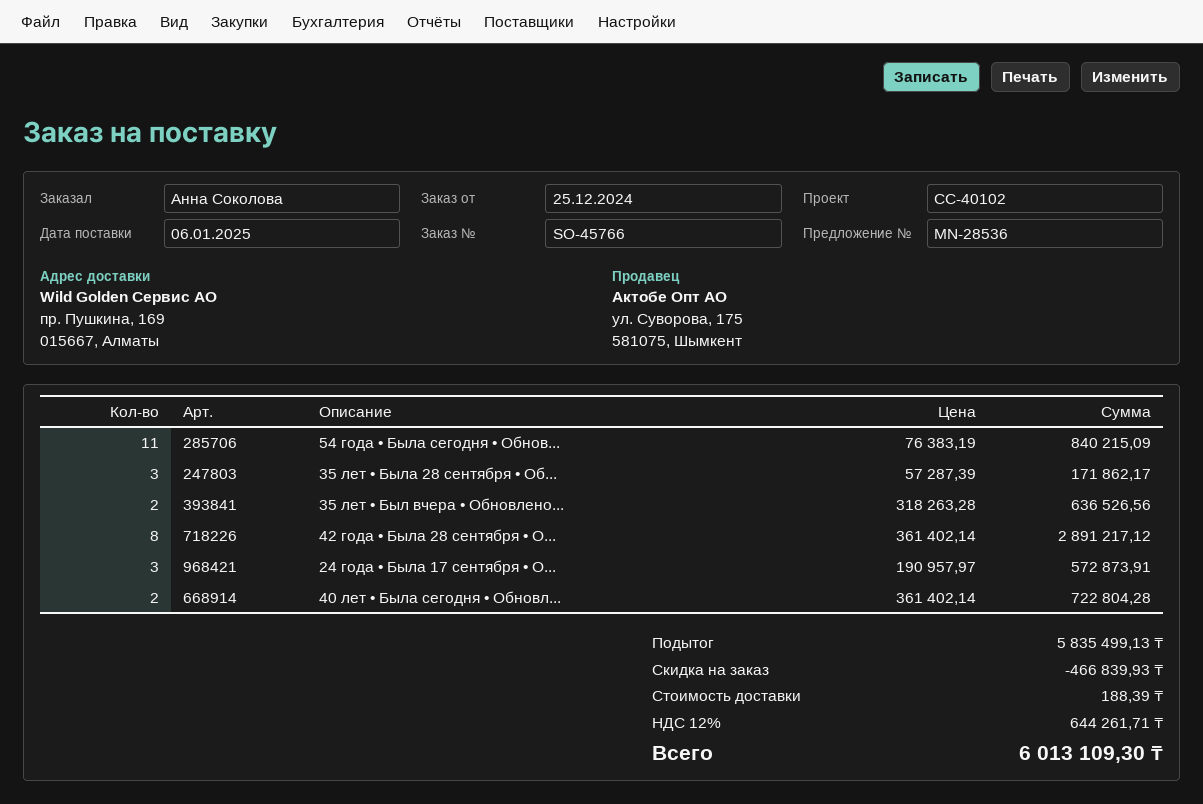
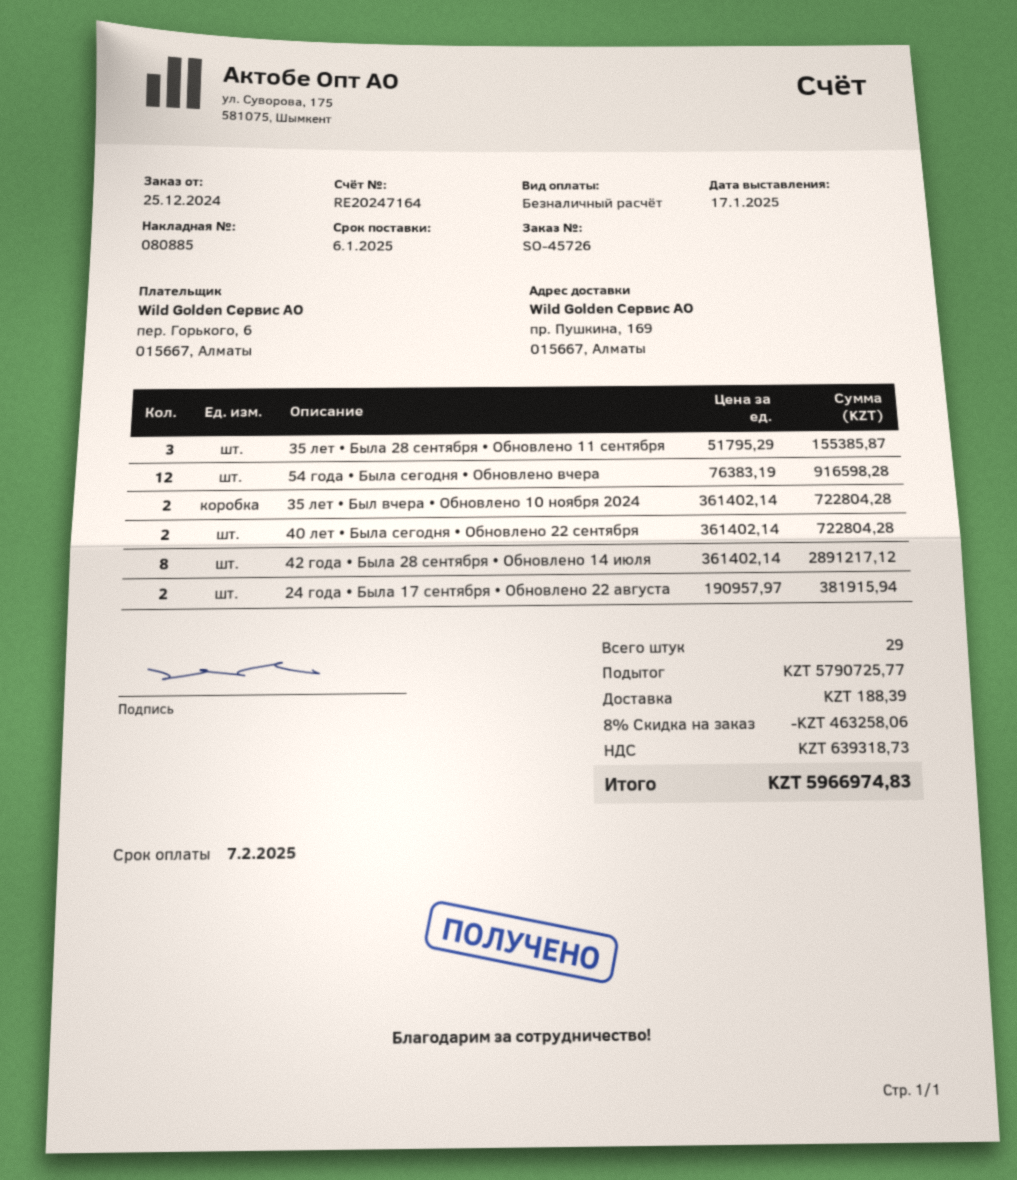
order number: SO-45766 -> SO-45726
54 года • Была сегодня • Обнов...: 11 x 76383.19 = 840215.09 -> 12 x 76383.19 = 916598.28
35 лет • Была 28 сентября • Об...: 3 x 57287.39 = 171862.17 -> 3 x 51795.29 = 155385.87
35 лет • Был вчера • Обновлено...: 2 x 318263.28 = 636526.56 -> 2 x 361402.14 = 722804.28
24 года • Была 17 сентября • О...: 3 x 190957.97 = 572873.91 -> 2 x 190957.97 = 381915.94
subtotal: 5835499.13 -> 5790725.77
discount: 466839.93 -> 463258.06
tax: 644261.71 -> 639318.73
total: 6013109.30 -> 5966974.83

